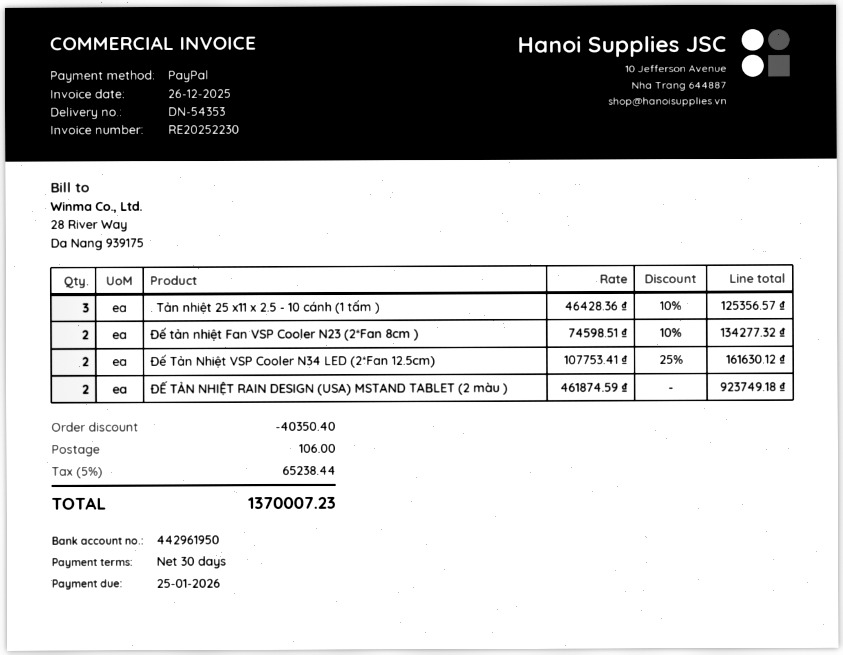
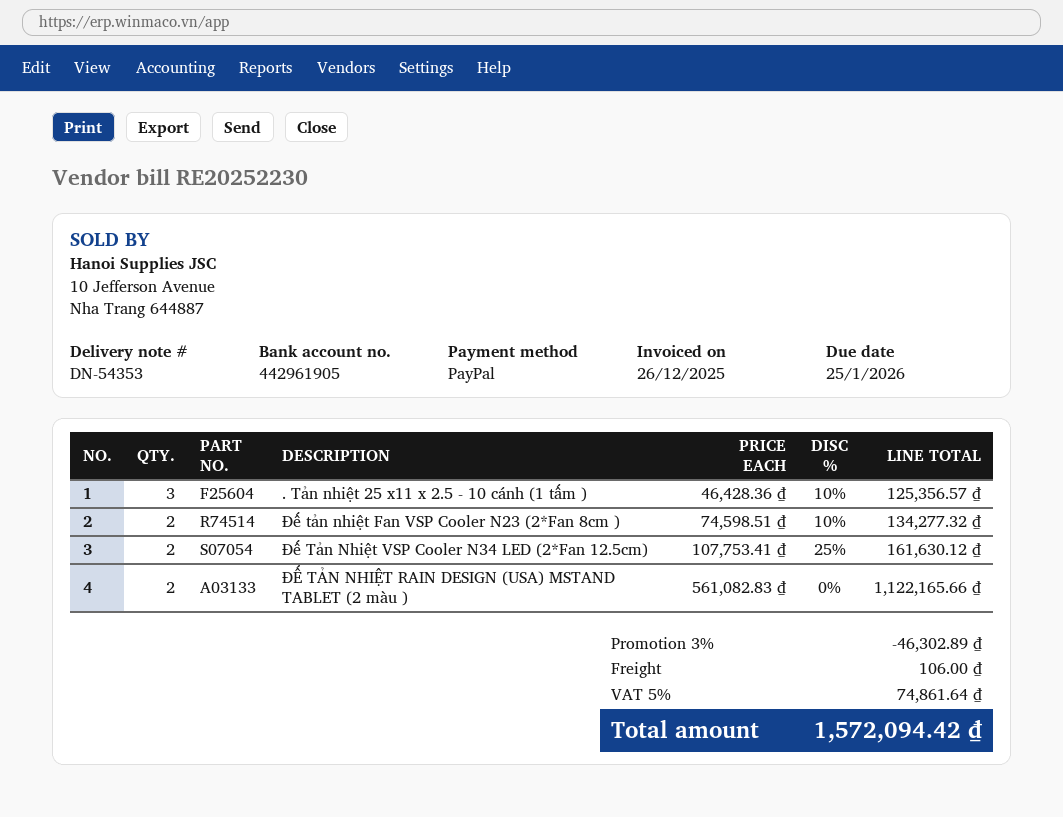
bank account: 442961950 -> 442961905
ĐẾ TẢN NHIỆT RAIN DESIGN (USA) MSTAND TABLET (2 màu ): 2 x 461874.59 = 923749.18 -> 2 x 561082.83 = 1122165.66
discount: 40350.40 -> 46302.89
tax: 5% = 65238.44 -> 5% = 74861.64
total: 1370007.23 -> 1572094.42

